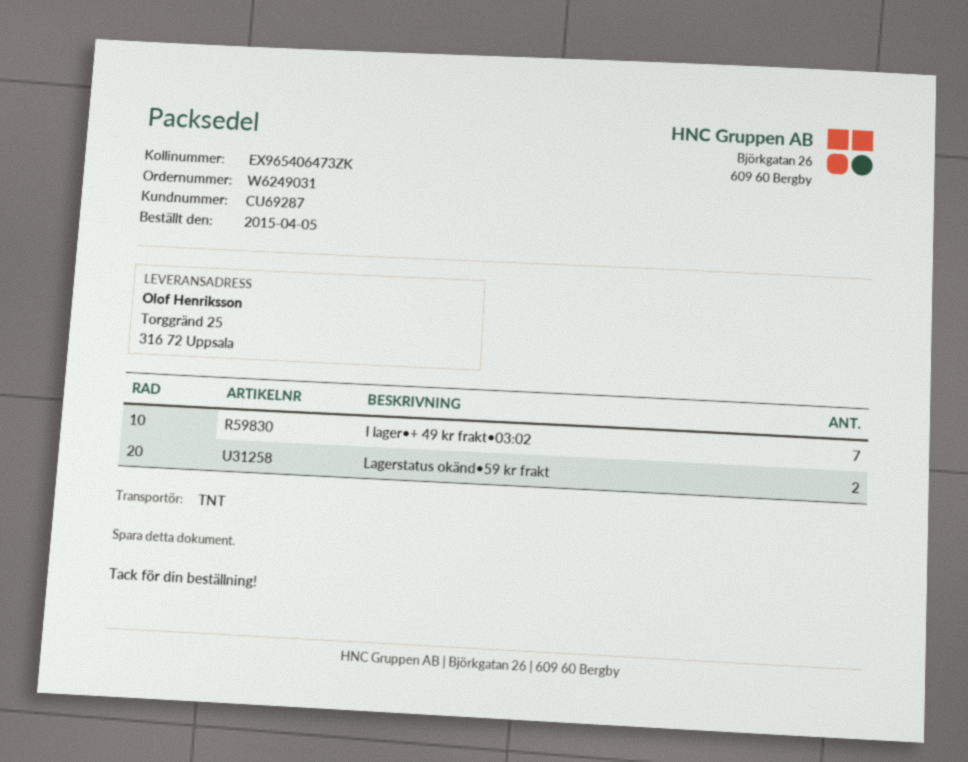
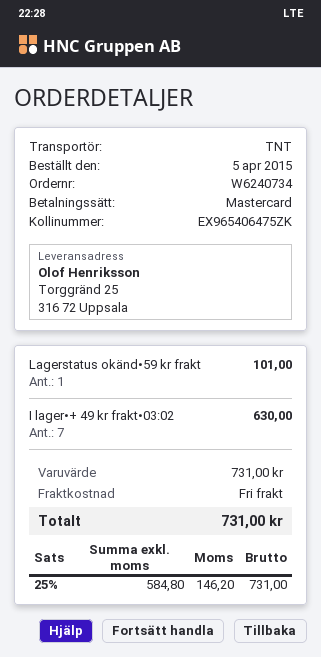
order number: W6249031 -> W6240734
tracking number: EX965406473ZK -> EX965406475ZK
Lagerstatus okänd•59 kr frakt: 2 -> 1

